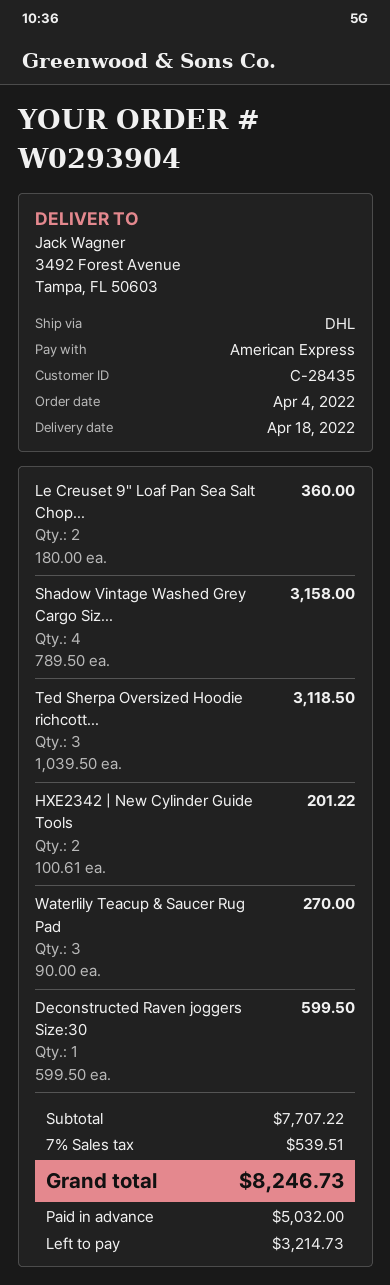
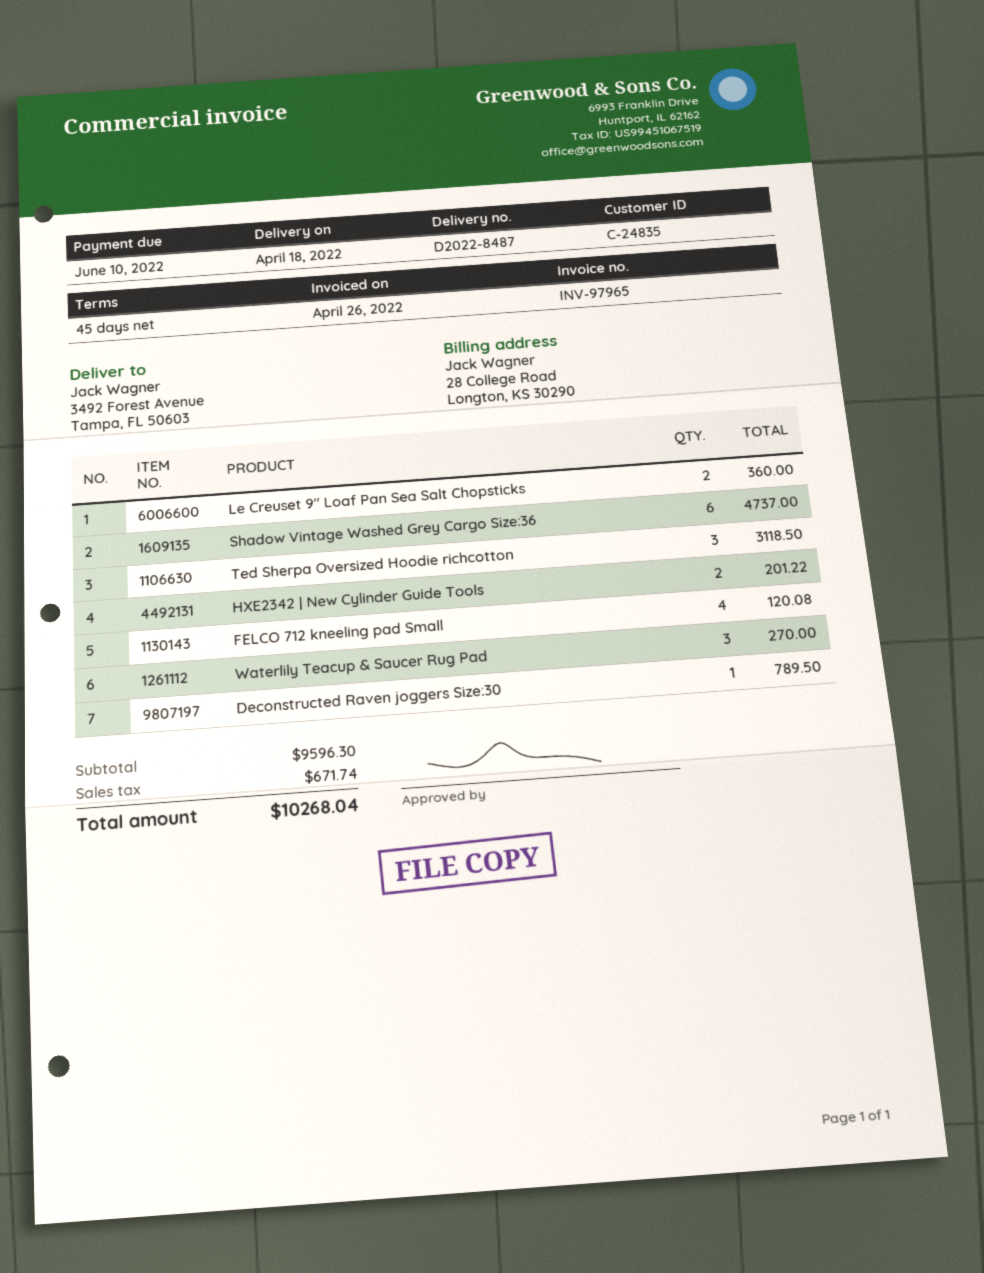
customer number: C-28435 -> C-24835
Shadow Vintage Washed Grey Cargo Siz...: 4 for 3158.00 -> 6 for 4737.00
Deconstructed Raven joggers Size:30: 1 for 599.50 -> 1 for 789.50
FELCO 712 kneeling pad Small: none -> 4 for 120.08
subtotal: 7707.22 -> 9596.30
tax: 539.51 -> 671.74
total: 8246.73 -> 10268.04

